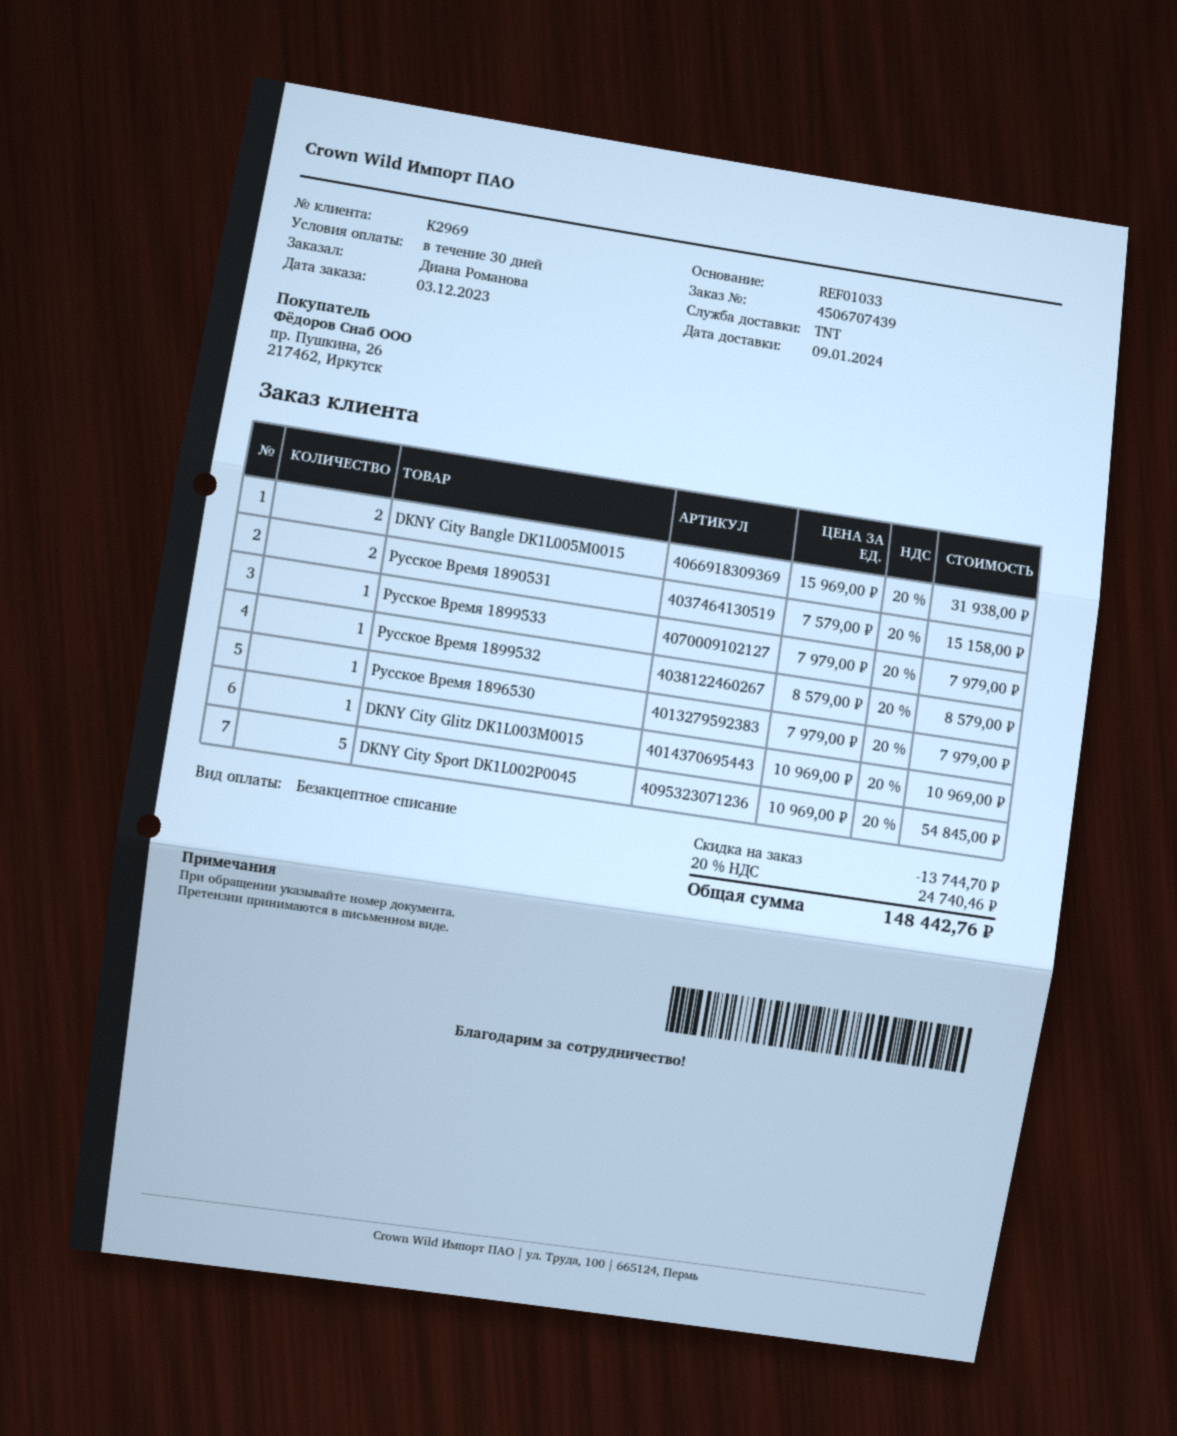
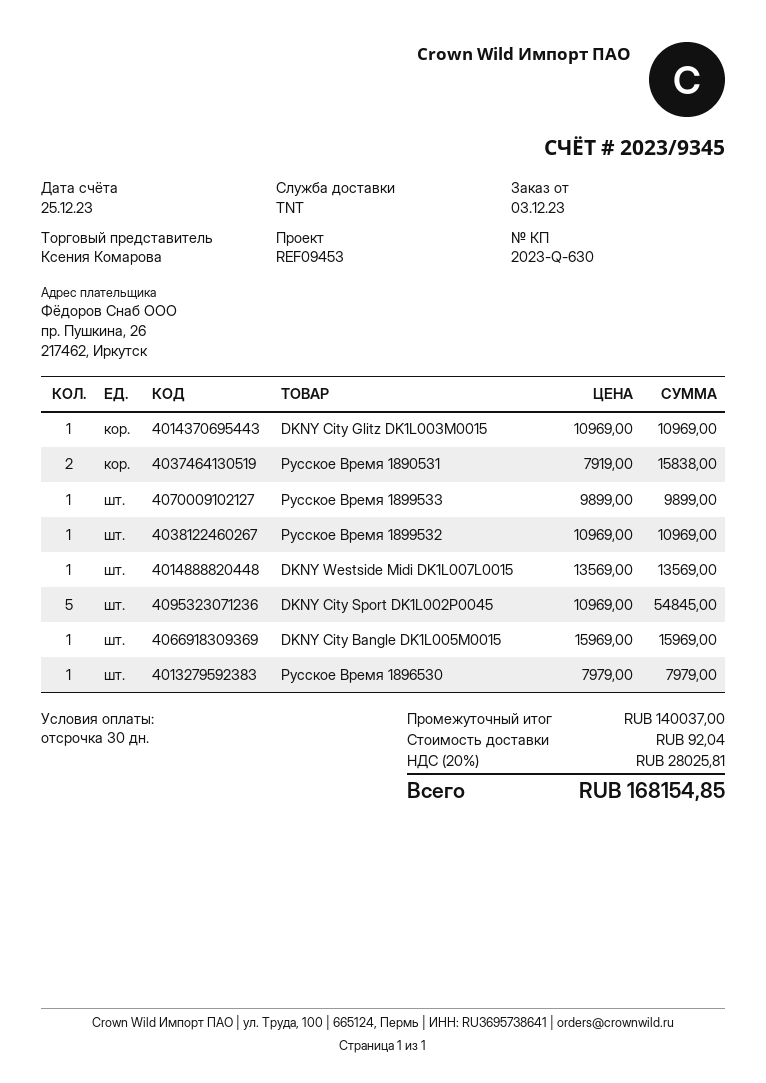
reference: REF01033 -> REF09453
DKNY City Bangle DK1L005M0015: 2 x 15969.00 = 31938.00 -> 1 x 15969.00 = 15969.00
Русское Время 1890531: 2 x 7579.00 = 15158.00 -> 2 x 7919.00 = 15838.00
Русское Время 1899533: 1 x 7979.00 = 7979.00 -> 1 x 9899.00 = 9899.00
Русское Время 1899532: 1 x 8579.00 = 8579.00 -> 1 x 10969.00 = 10969.00
DKNY Westside Midi DK1L007L0015: none -> 1 x 13569.00 = 13569.00
discount: 13744.70 -> none
shipping: none -> 92.04
tax: 20% = 24740.46 -> 20% = 28025.81
total: 148442.76 -> 168154.85

